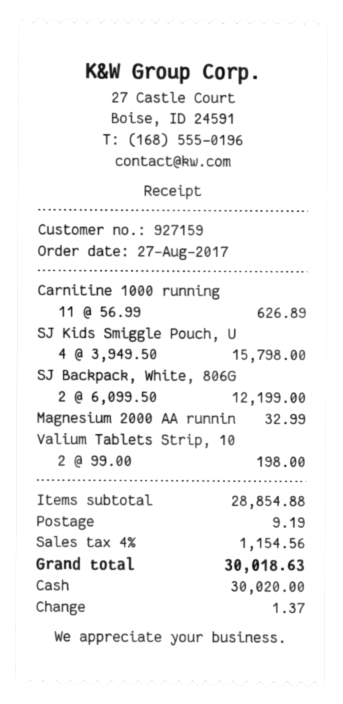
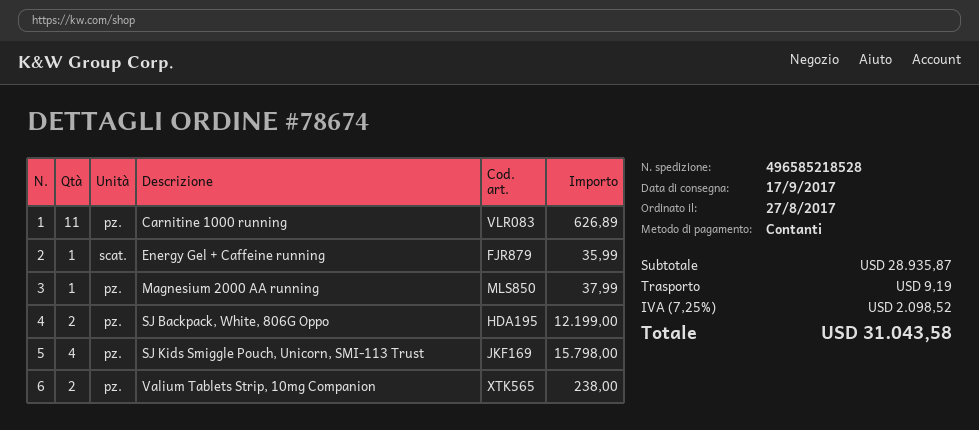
Magnesium 2000 AA runnin: 1 for 32.99 -> 1 for 37.99
Valium Tablets Strip, 10: 2 for 198.00 -> 2 for 238.00
Energy Gel + Caffeine running: none -> 1 for 35.99
subtotal: 28854.88 -> 28935.87
tax: 4% = 1154.56 -> 7.25% = 2098.52
total: 30018.63 -> 31043.58

